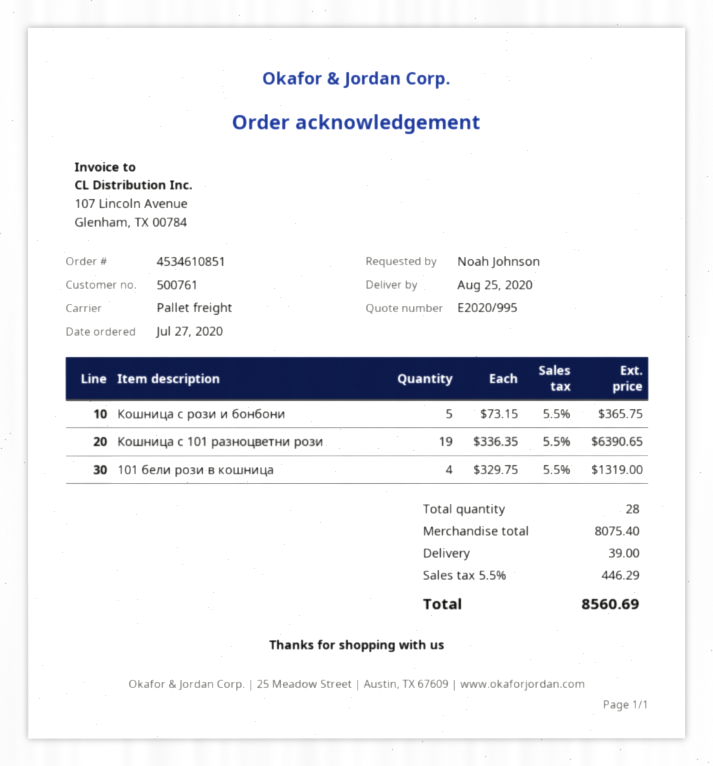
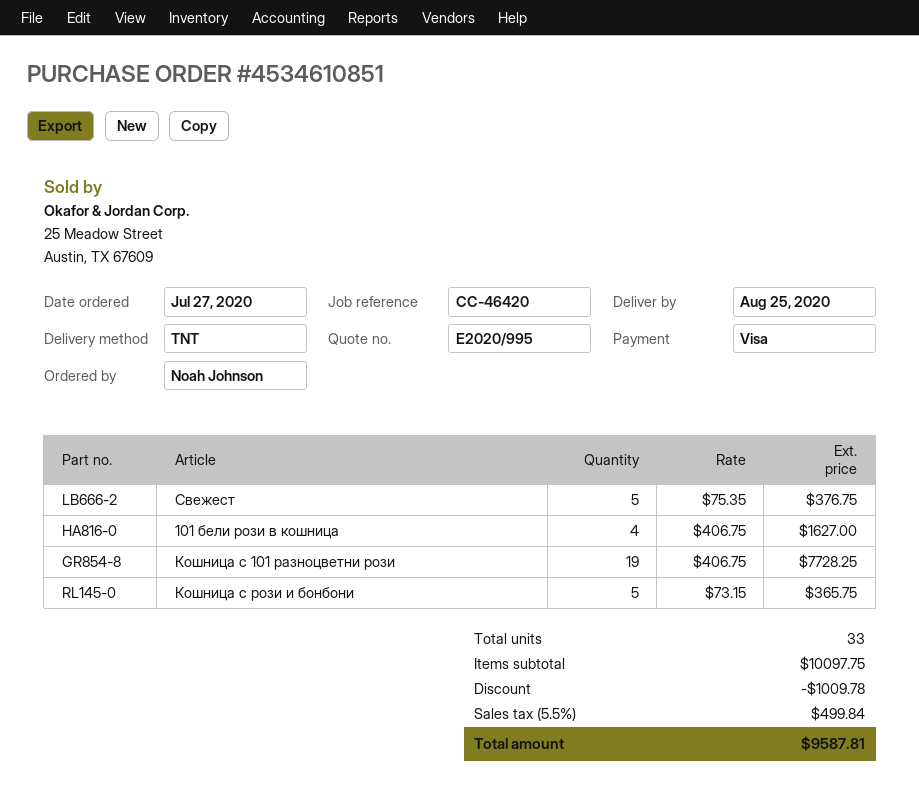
shipping method: pallet freight -> TNT
Кошница с 101 разноцветни рози: 19 x 336.35 = 6390.65 -> 19 x 406.75 = 7728.25
101 бели рози в кошница: 4 x 329.75 = 1319.00 -> 4 x 406.75 = 1627.00
Свежест: none -> 5 x 75.35 = 376.75
total quantity: 28 -> 33
subtotal: 8075.40 -> 10097.75
discount: none -> 1009.78
shipping: 39.00 -> none
tax: 5.5% = 446.29 -> 5.5% = 499.84
total: 8560.69 -> 9587.81

